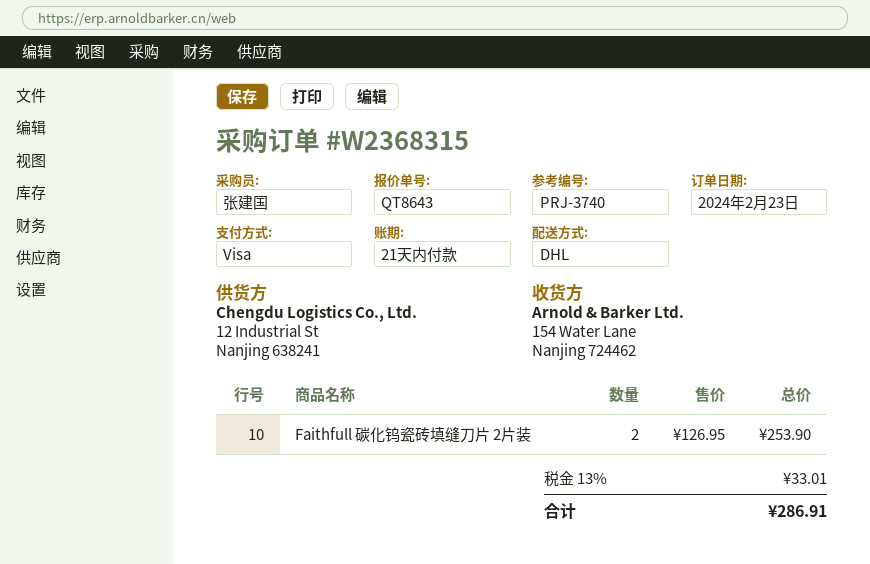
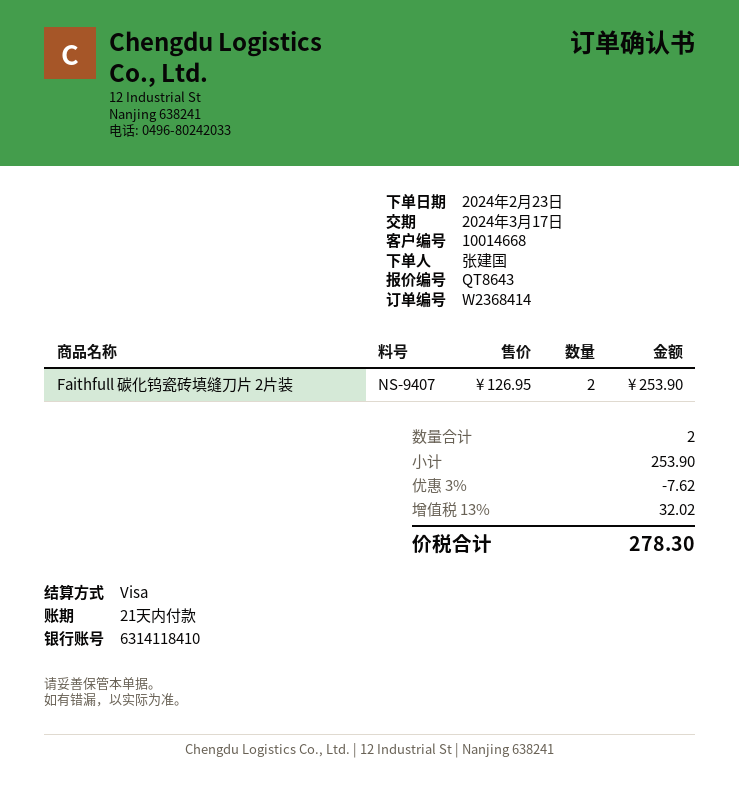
order number: W2368315 -> W2368414
discount: none -> 3% = 7.62
tax: 13% = 33.01 -> 13% = 32.02
total: 286.91 -> 278.30

